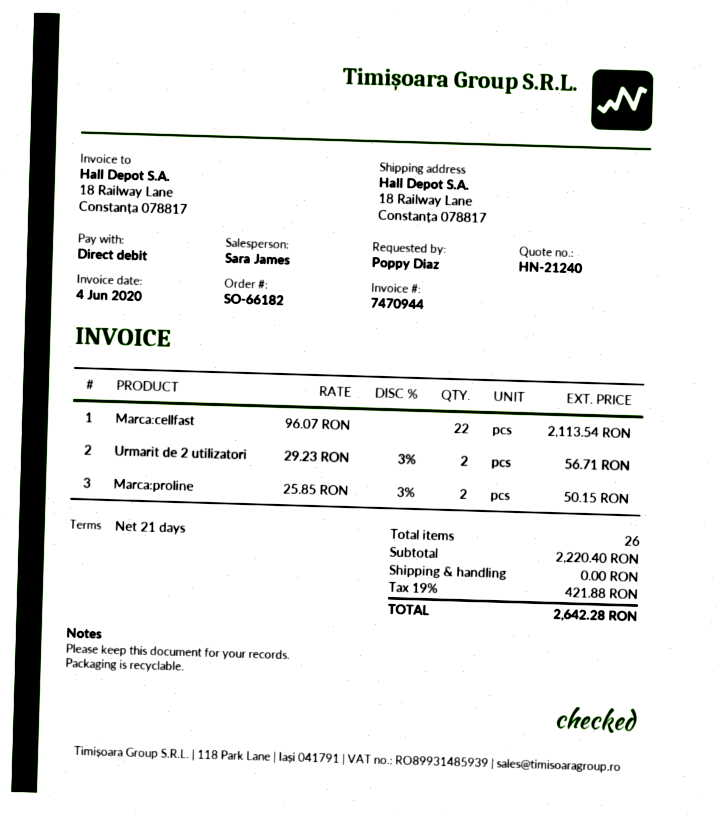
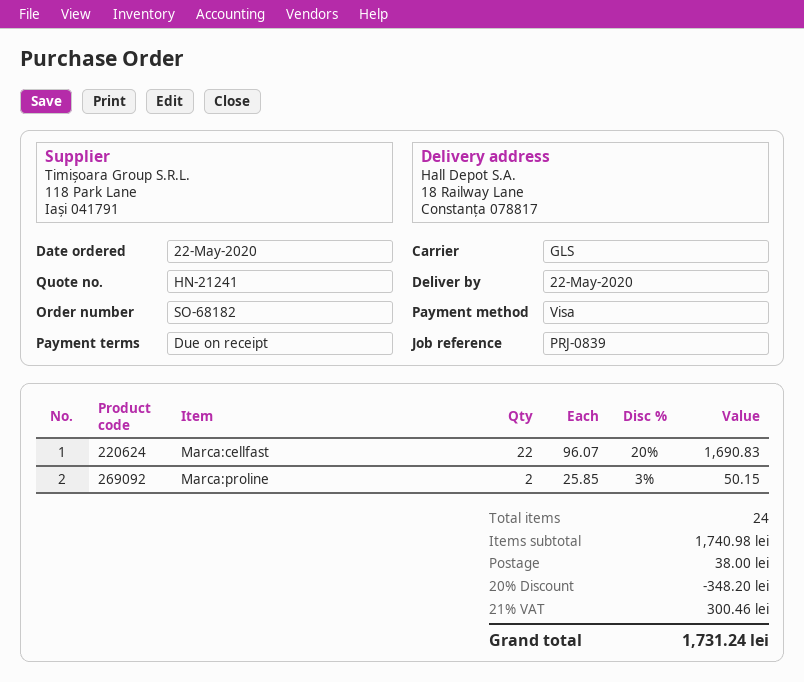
quote number: HN-21240 -> HN-21241
order number: SO-66182 -> SO-68182
payment terms: 21 days -> on receipt
payment method: direct debit -> Visa
Marca:cellfast: 22 x 96.07 = 2113.54 -> 22 x 96.07 - 20% = 1690.83
Urmarit de 2 utilizatori: 2 x 29.23 - 3% = 56.71 -> none
total quantity: 26 -> 24
subtotal: 2220.40 -> 1740.98
discount: none -> 20% = 348.20
shipping: 0.00 -> 38.00
tax: 19% = 421.88 -> 21% = 300.46
total: 2642.28 -> 1731.24

